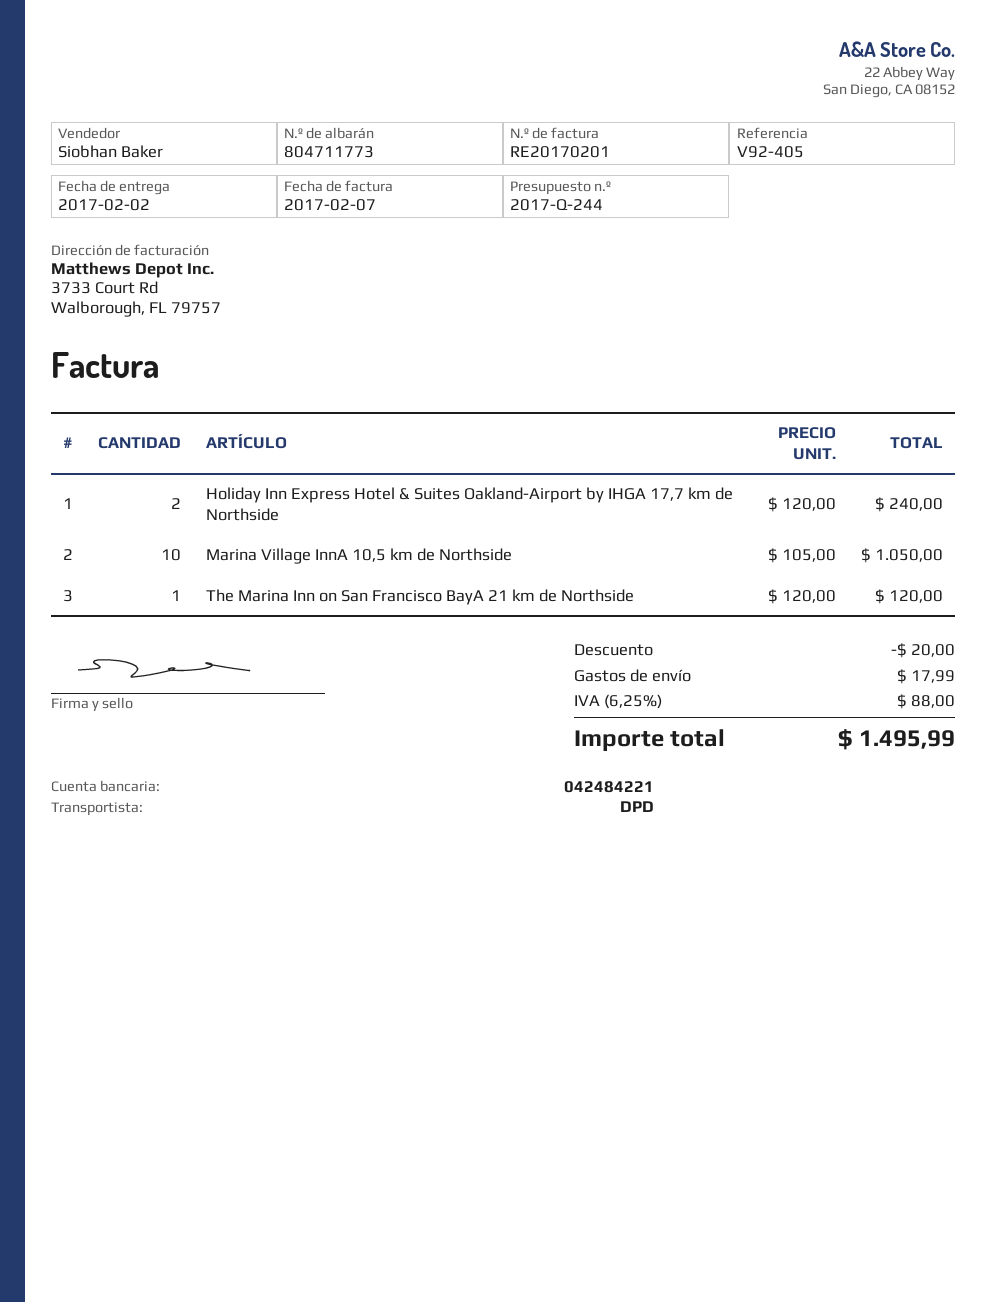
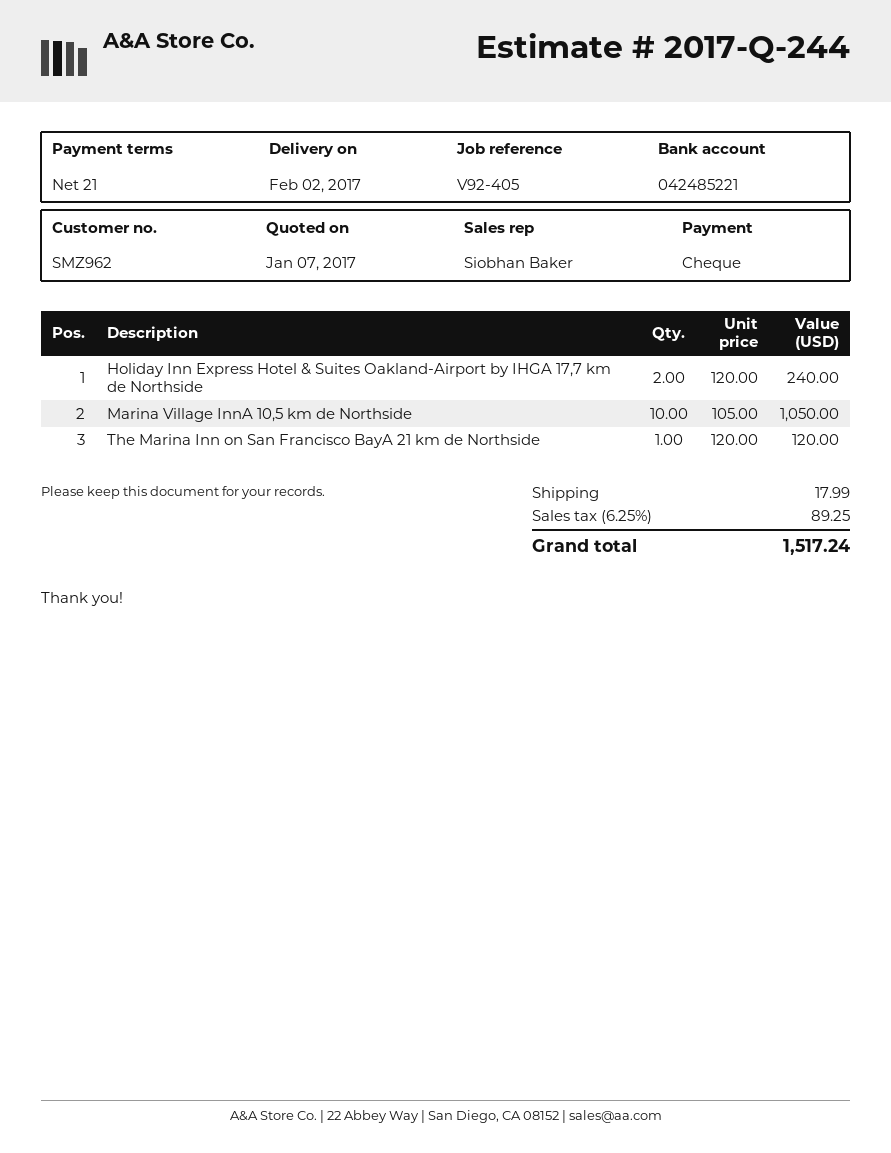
bank account: 042484221 -> 042485221
discount: 20.00 -> none
tax: 6.25% = 88.00 -> 6.25% = 89.25
total: 1495.99 -> 1517.24

